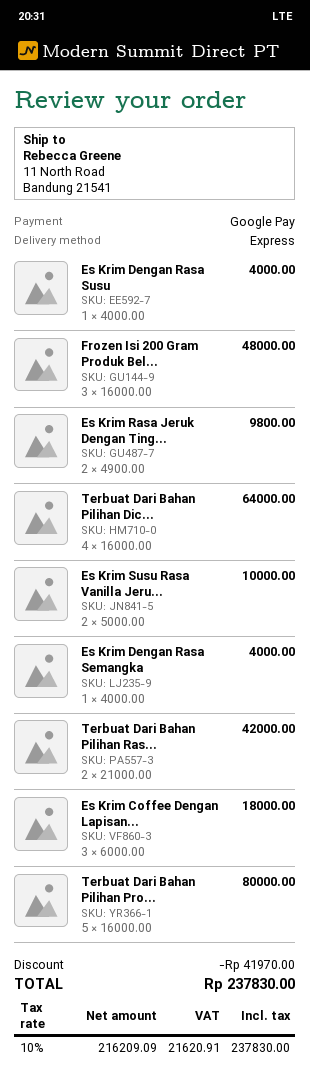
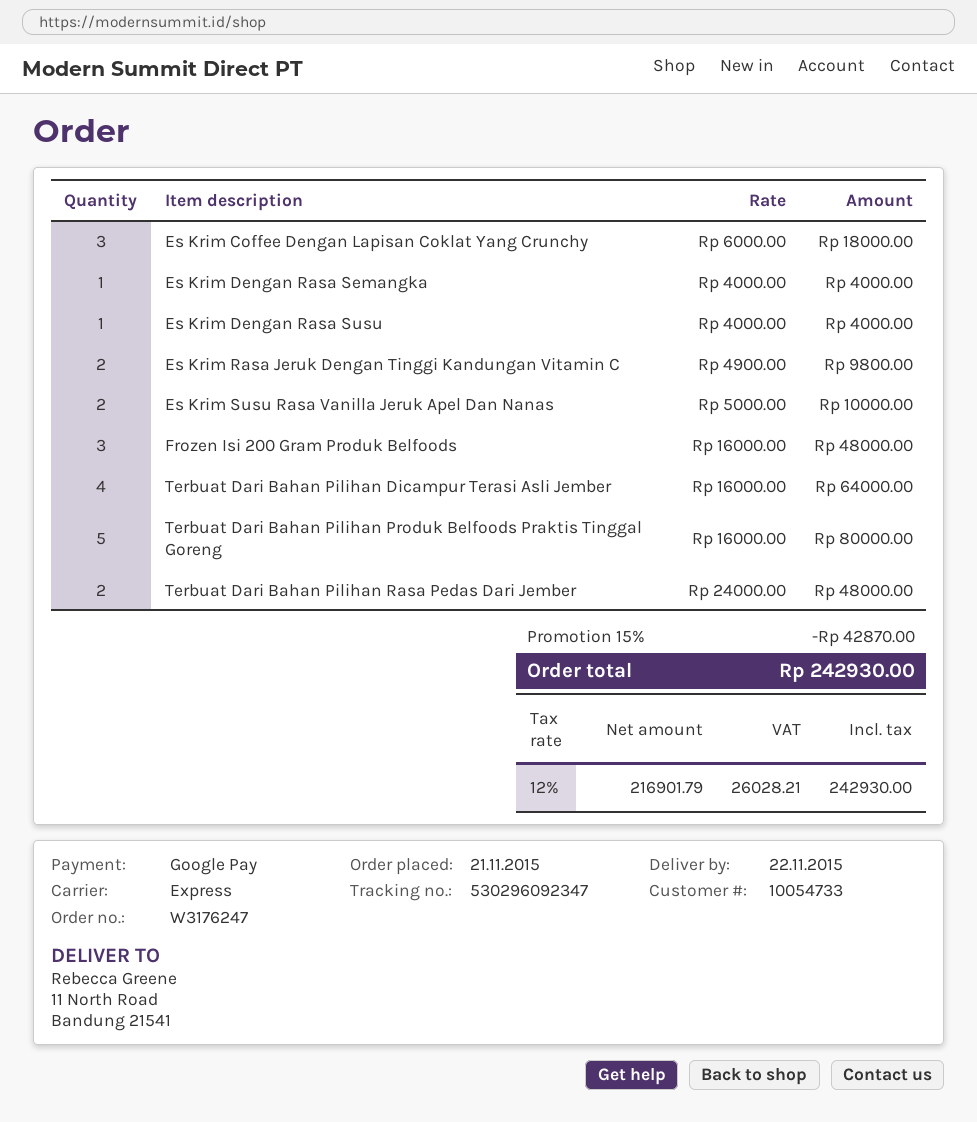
Terbuat Dari Bahan Pilihan Ras...: 2 x 21000.00 = 42000.00 -> 2 x 24000.00 = 48000.00
discount: 41970.00 -> 42870.00
net: 216209.09 -> 216901.79
tax: 10% = 21620.91 -> 12% = 26028.21
total: 237830.00 -> 242930.00

